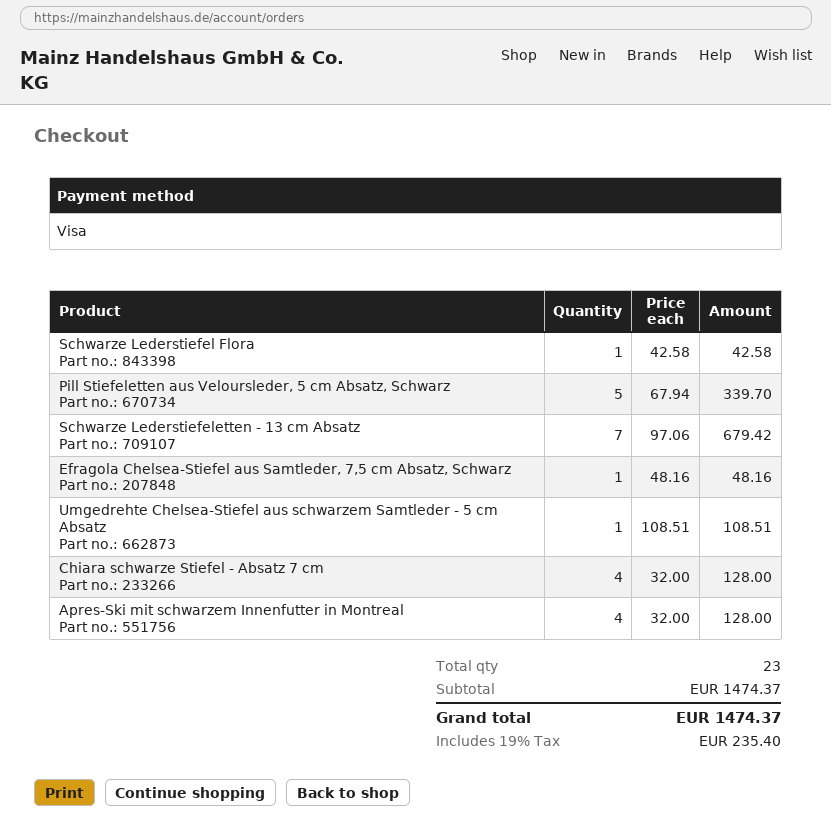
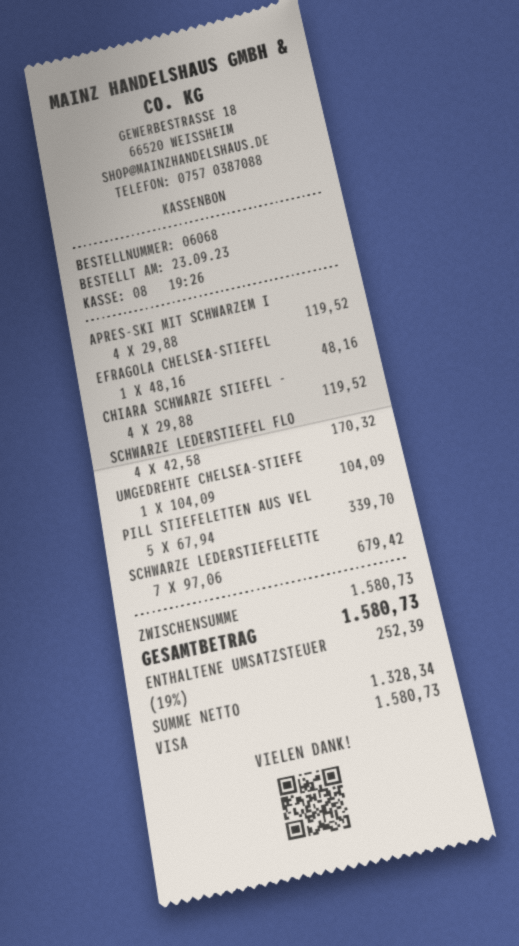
Schwarze Lederstiefel Flora: 1 x 42.58 = 42.58 -> 4 x 42.58 = 170.32
Umgedrehte Chelsea-Stiefel aus schwarzem Samtleder - 5 cm Absatz: 1 x 108.51 = 108.51 -> 1 x 104.09 = 104.09
Chiara schwarze Stiefel - Absatz 7 cm: 4 x 32.00 = 128.00 -> 4 x 29.88 = 119.52
Apres-Ski mit schwarzem Innenfutter in Montreal: 4 x 32.00 = 128.00 -> 4 x 29.88 = 119.52
subtotal: 1474.37 -> 1580.73
tax: 19% = 235.40 -> 19% = 252.39
total: 1474.37 -> 1580.73

